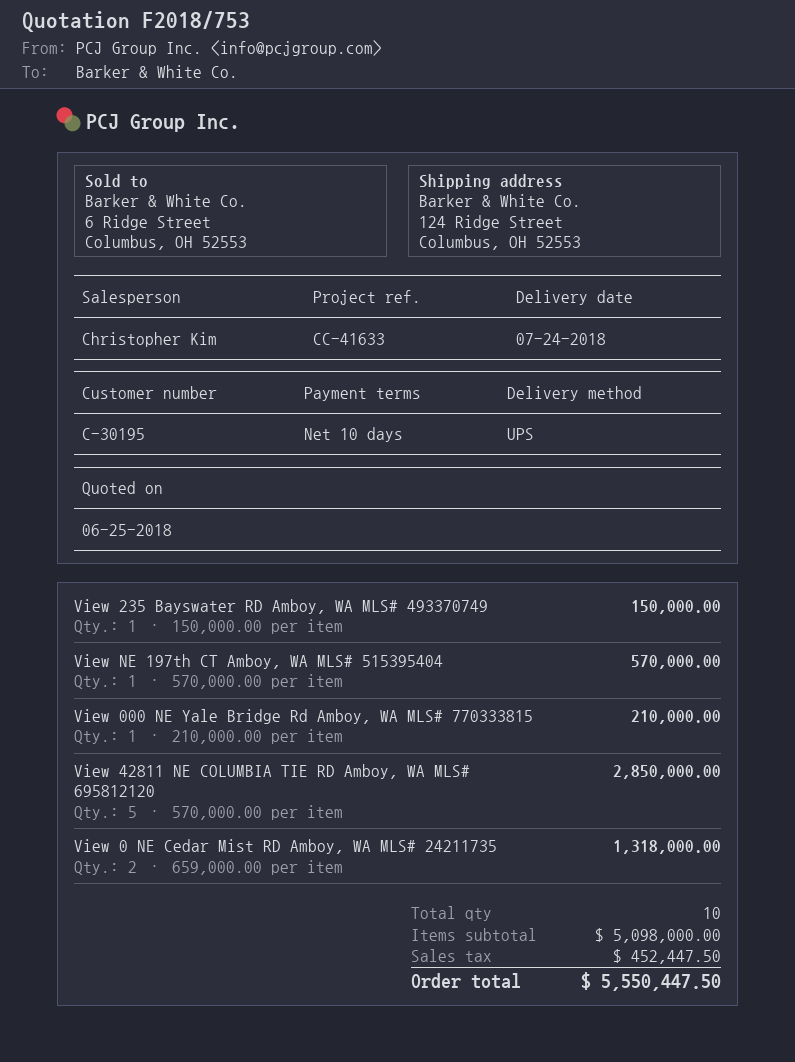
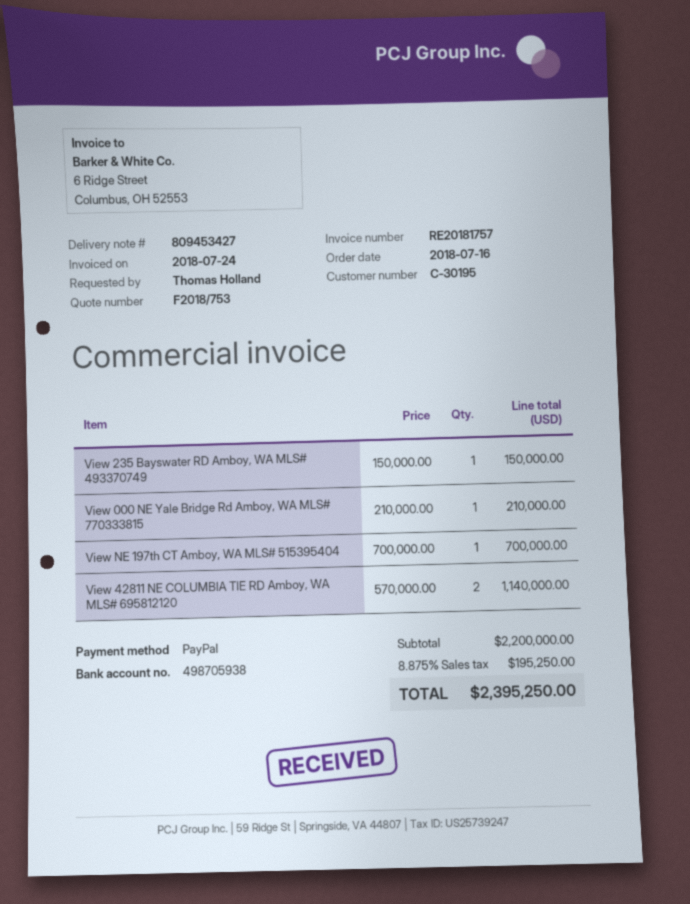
View NE 197th CT Amboy, WA MLS# 515395404: 1 x 570000.00 = 570000.00 -> 1 x 700000.00 = 700000.00
View 42811 NE COLUMBIA TIE RD Amboy, WA MLS# 695812120: 5 x 570000.00 = 2850000.00 -> 2 x 570000.00 = 1140000.00
View 0 NE Cedar Mist RD Amboy, WA MLS# 24211735: 2 x 659000.00 = 1318000.00 -> none
subtotal: 5098000.00 -> 2200000.00
tax: 452447.50 -> 195250.00
total: 5550447.50 -> 2395250.00

